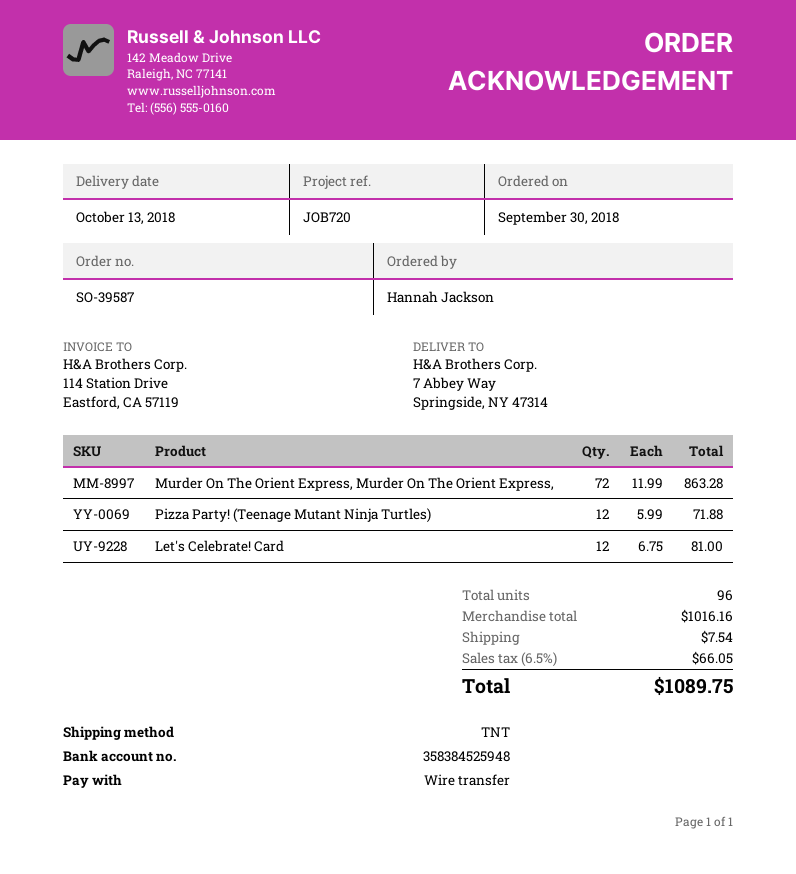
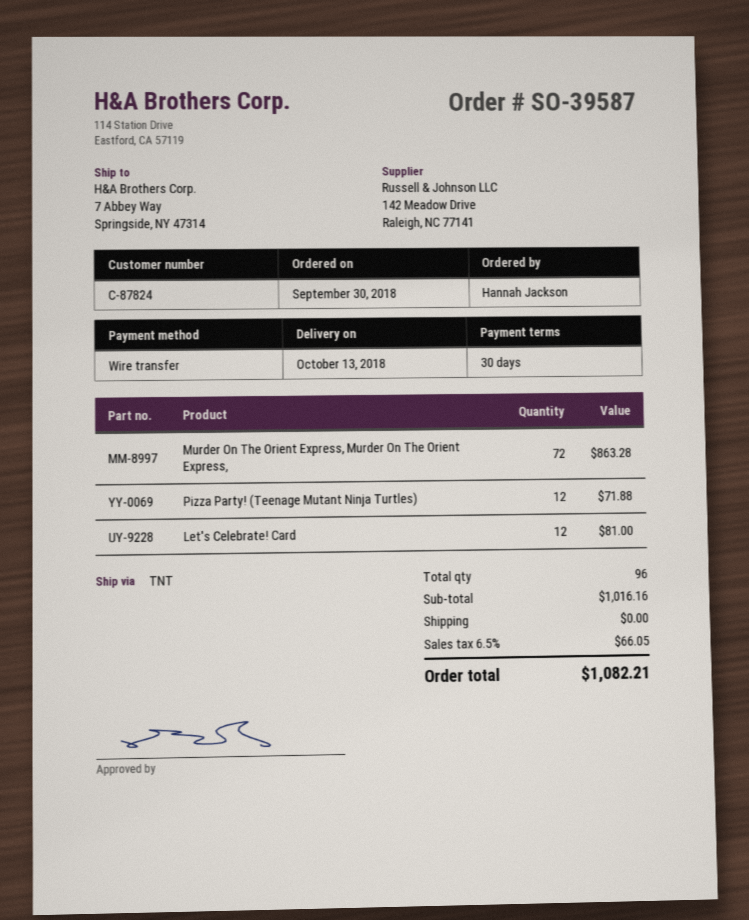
shipping: 7.54 -> 0.00
total: 1089.75 -> 1082.21

